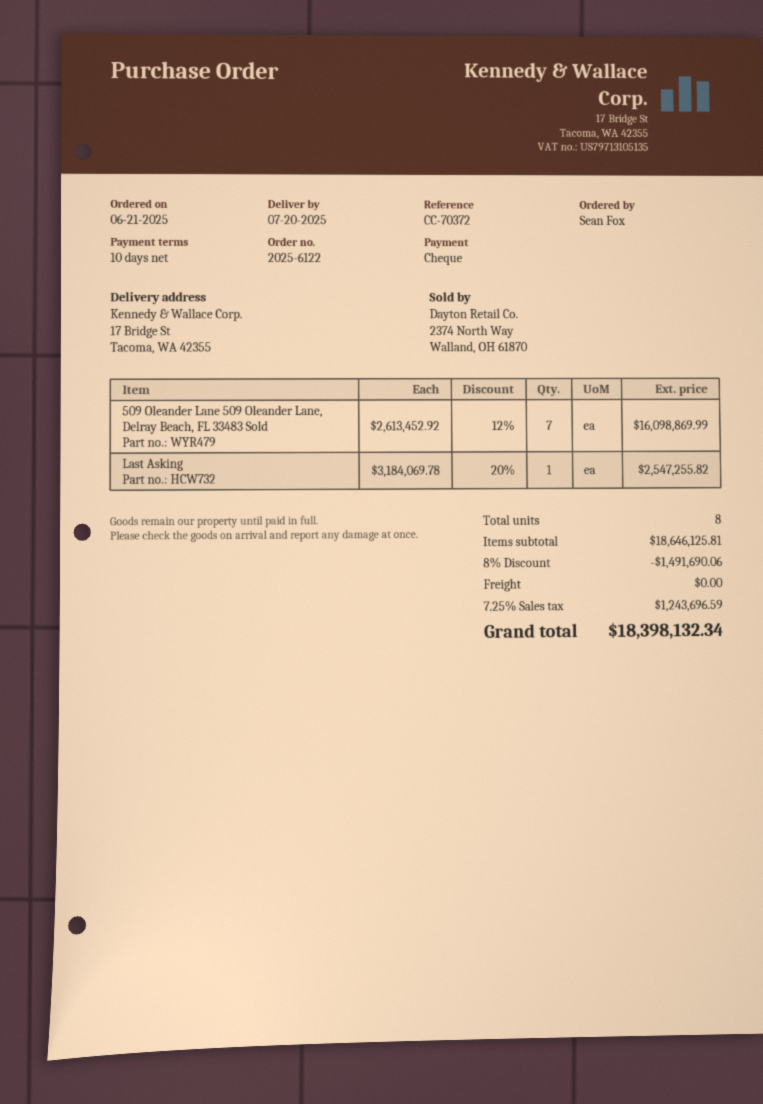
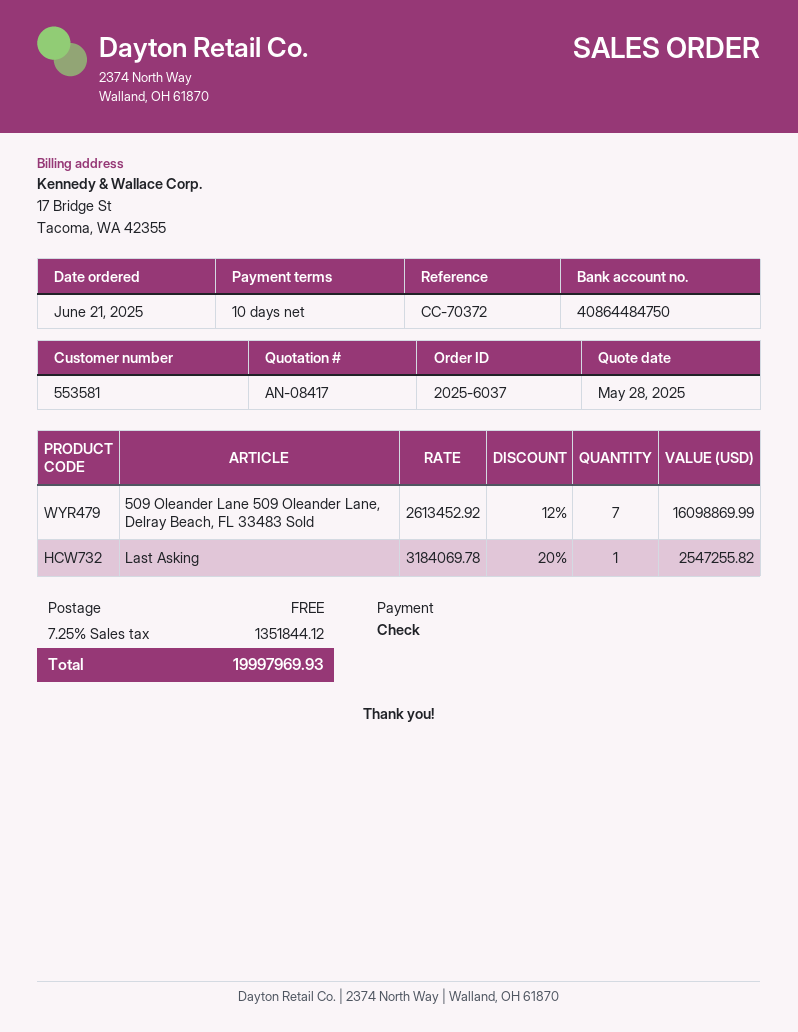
order number: 2025-6122 -> 2025-6037
discount: 8% = 1491690.06 -> none
tax: 7.25% = 1243696.59 -> 7.25% = 1351844.12
total: 18398132.34 -> 19997969.93

